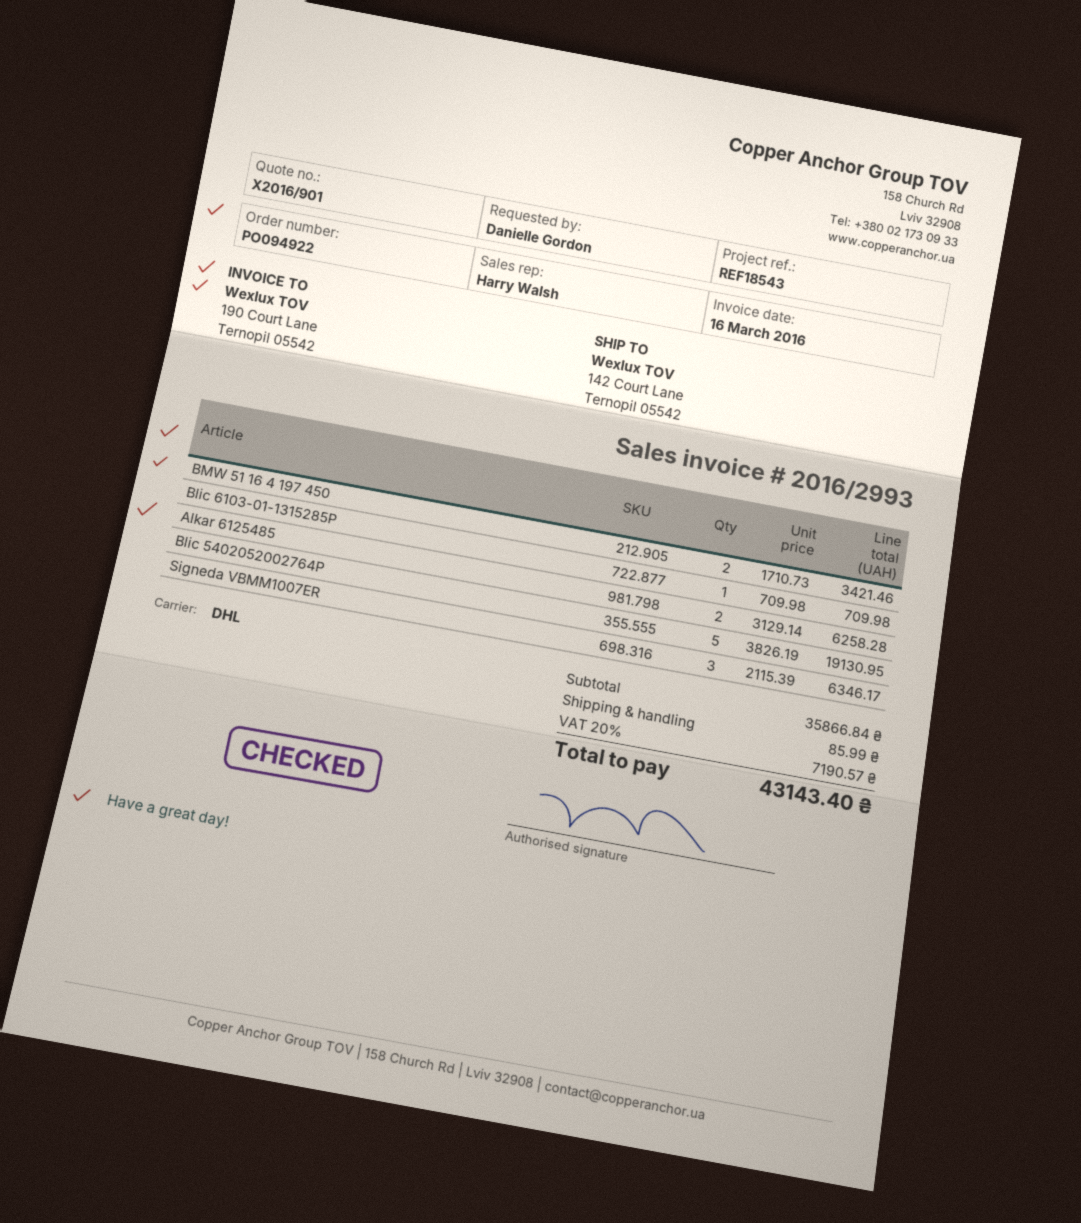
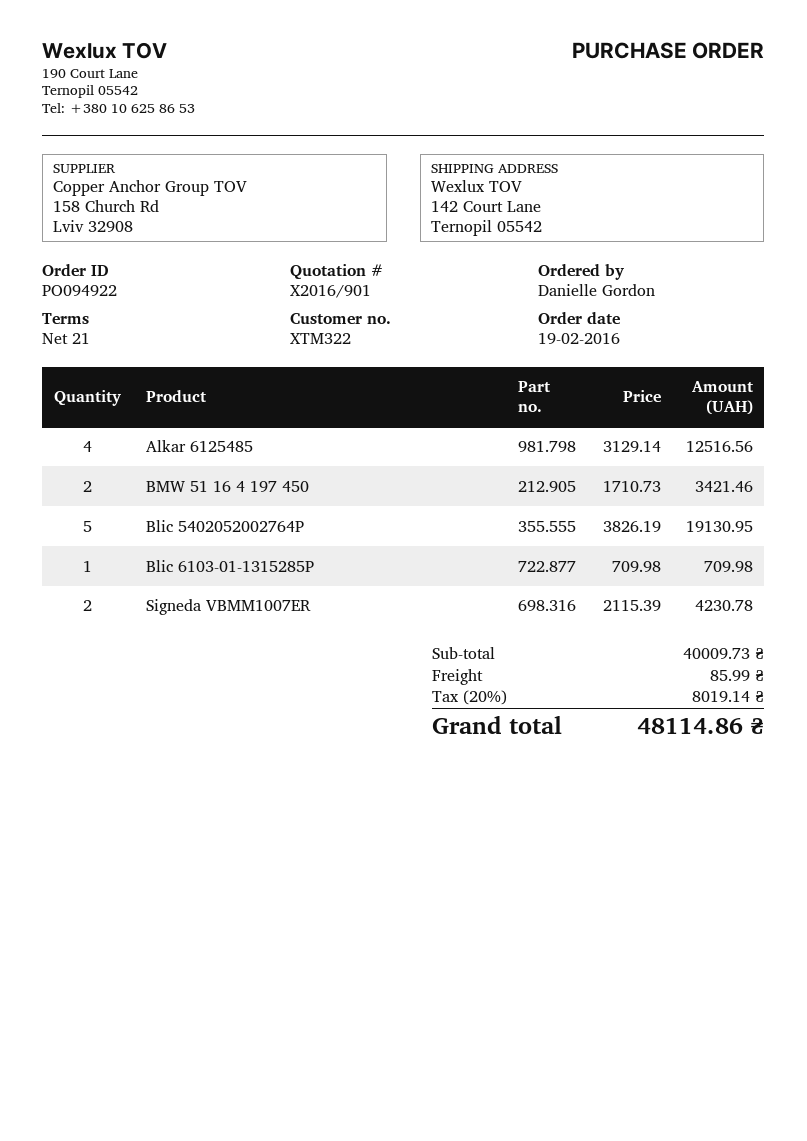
Alkar 6125485: 2 x 3129.14 = 6258.28 -> 4 x 3129.14 = 12516.56
Signeda VBMM1007ER: 3 x 2115.39 = 6346.17 -> 2 x 2115.39 = 4230.78
subtotal: 35866.84 -> 40009.73
tax: 20% = 7190.57 -> 20% = 8019.14
total: 43143.40 -> 48114.86

